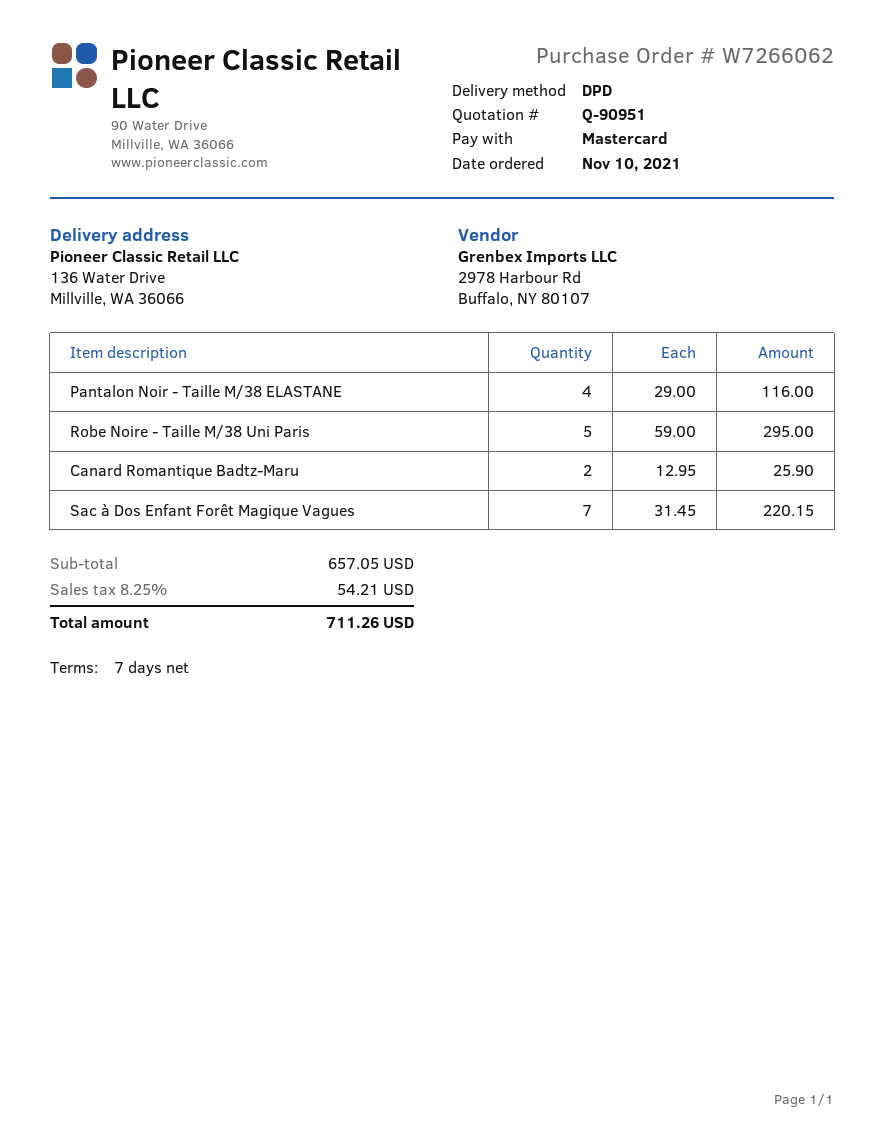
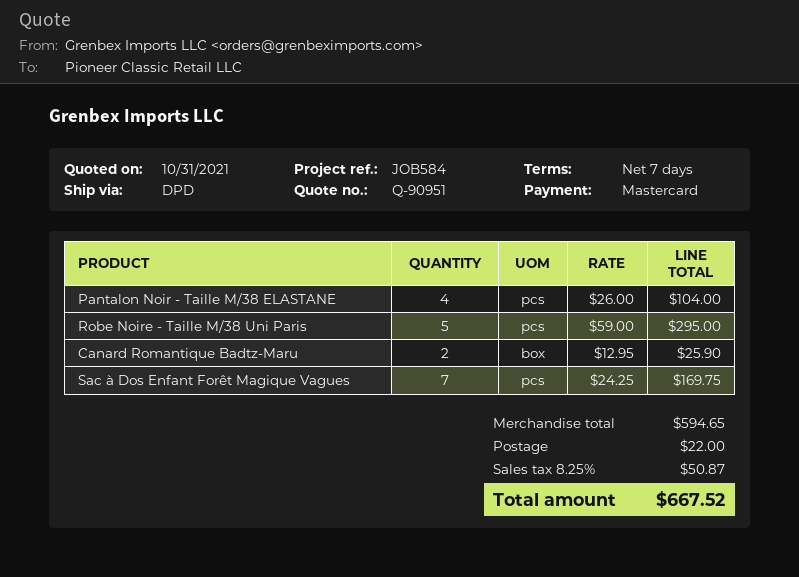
Pantalon Noir - Taille M/38 ELASTANE: 4 x 29.00 = 116.00 -> 4 x 26.00 = 104.00
Sac à Dos Enfant Forêt Magique Vagues: 7 x 31.45 = 220.15 -> 7 x 24.25 = 169.75
subtotal: 657.05 -> 594.65
shipping: none -> 22.00
tax: 8.25% = 54.21 -> 8.25% = 50.87
total: 711.26 -> 667.52

